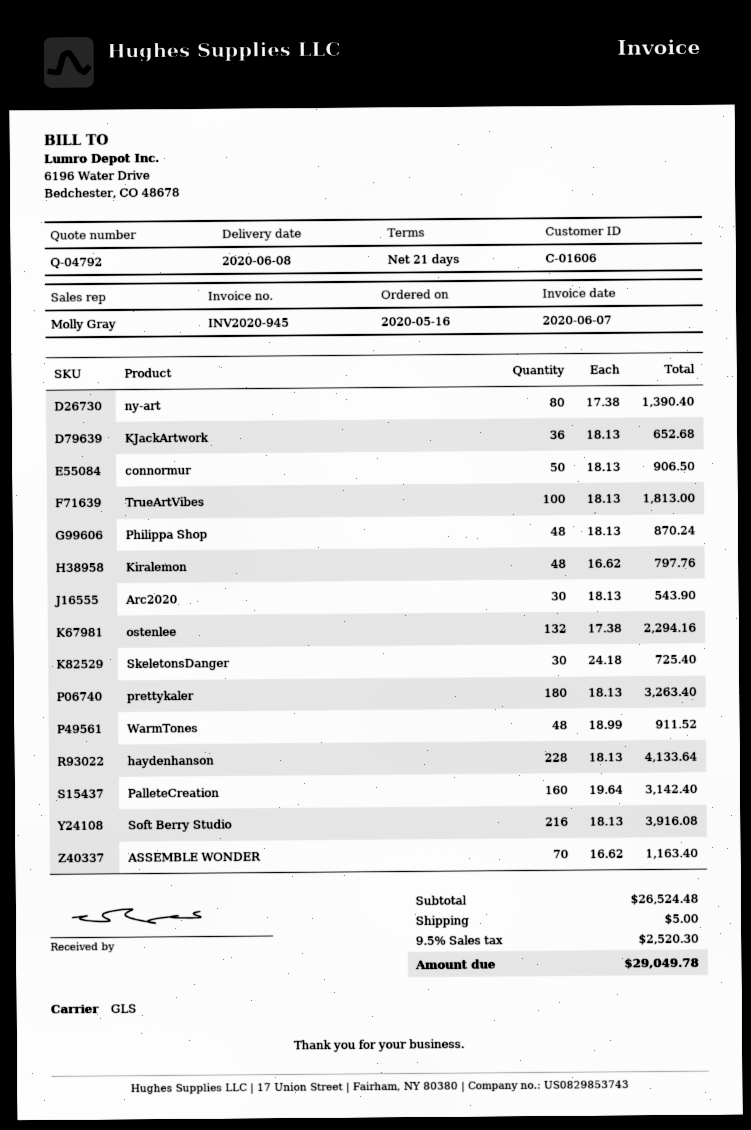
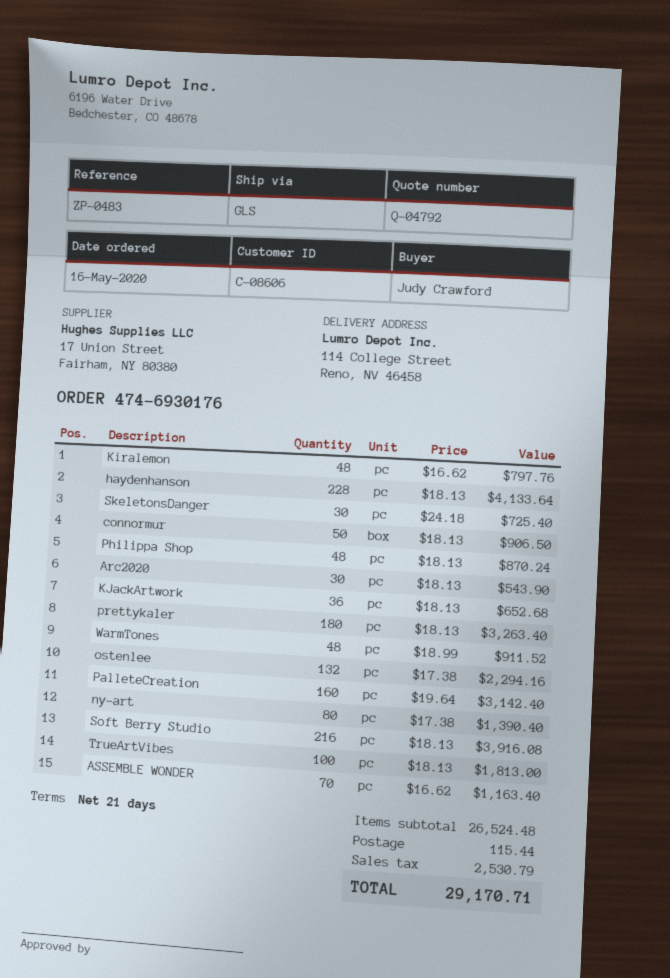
customer number: C-01606 -> C-08606
shipping: 5.00 -> 115.44
tax: 2520.30 -> 2530.79
total: 29049.78 -> 29170.71

